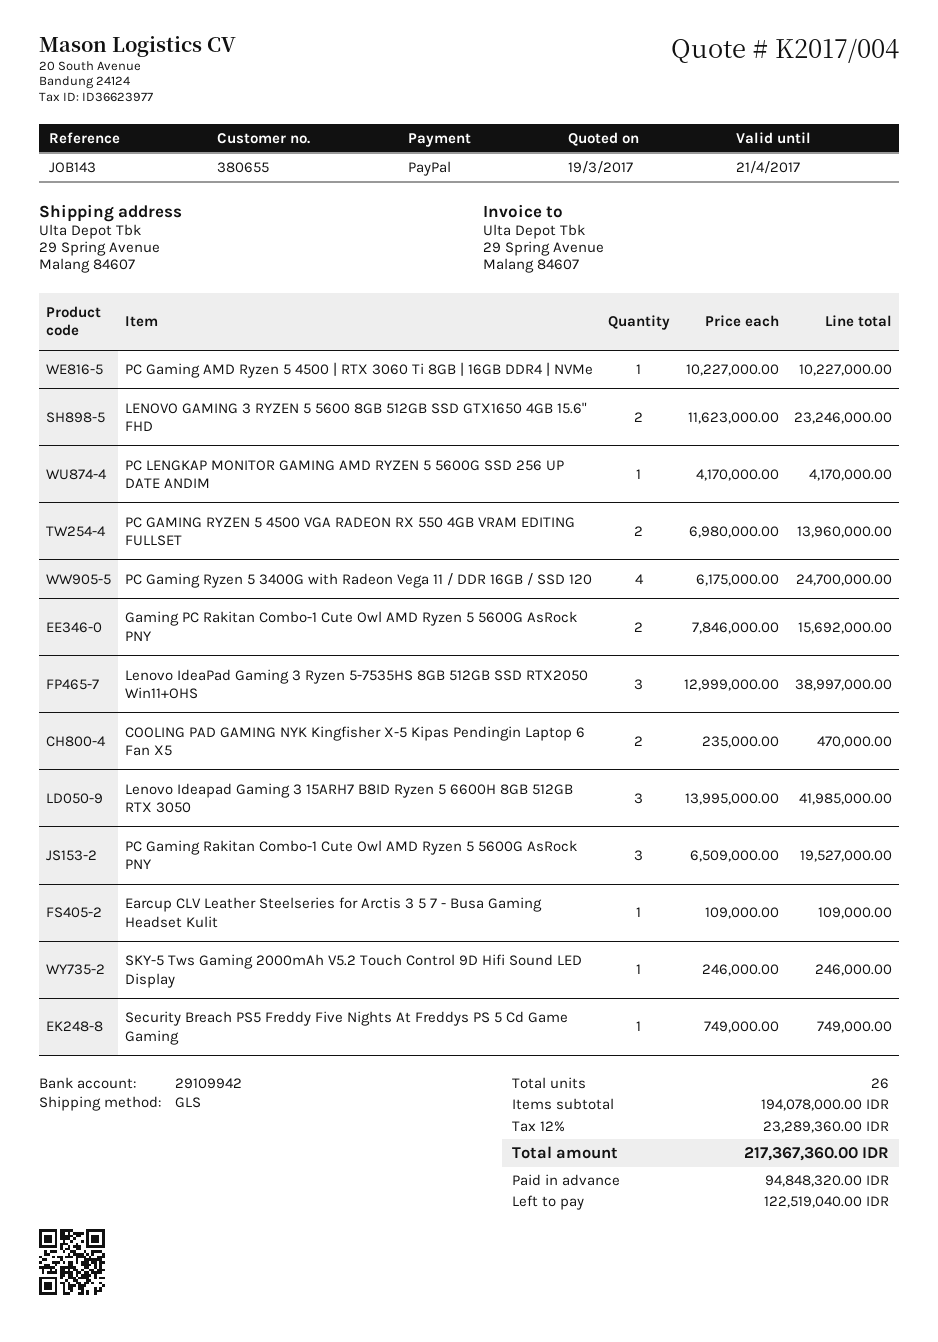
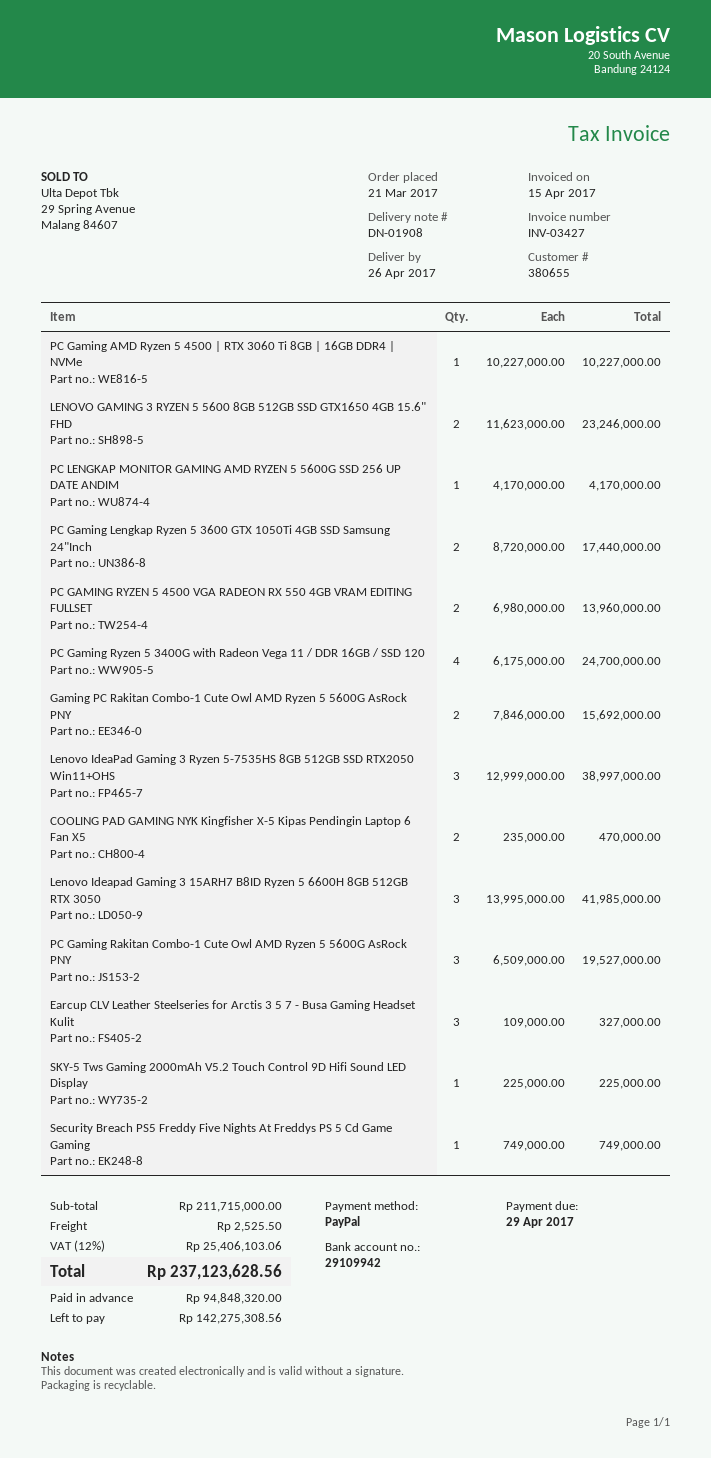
Earcup CLV Leather Steelseries for Arctis 3 5 7 - Busa Gaming Headset Kulit: 1 x 109000.00 = 109000.00 -> 3 x 109000.00 = 327000.00
SKY-5 Tws Gaming 2000mAh V5.2 Touch Control 9D Hifi Sound LED Display: 1 x 246000.00 = 246000.00 -> 1 x 225000.00 = 225000.00
PC Gaming Lengkap Ryzen 5 3600 GTX 1050Ti 4GB SSD Samsung 24"Inch: none -> 2 x 8720000.00 = 17440000.00
subtotal: 194078000.00 -> 211715000.00
shipping: none -> 2525.50
tax: 12% = 23289360.00 -> 12% = 25406103.06
total: 217367360.00 -> 237123628.56
balance: 122519040.00 -> 142275308.56

